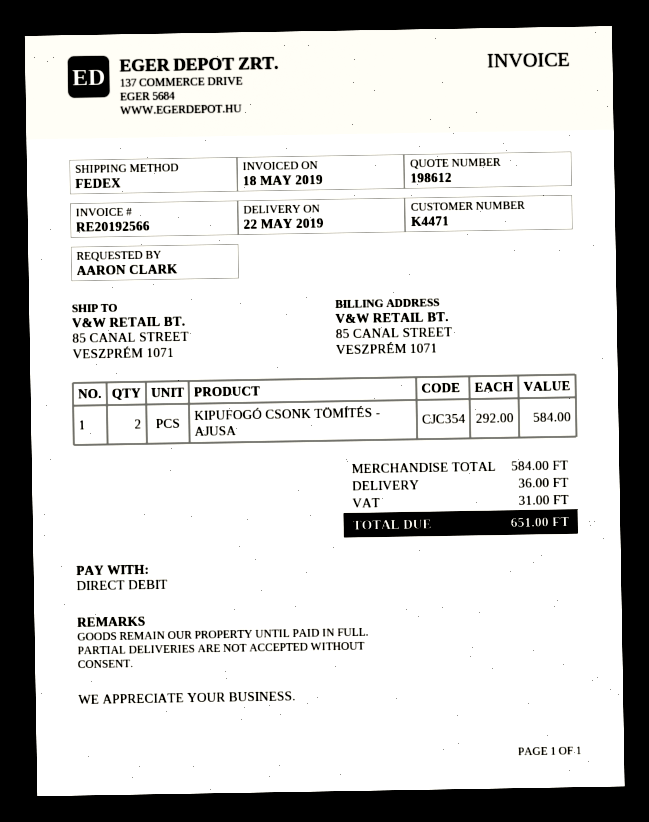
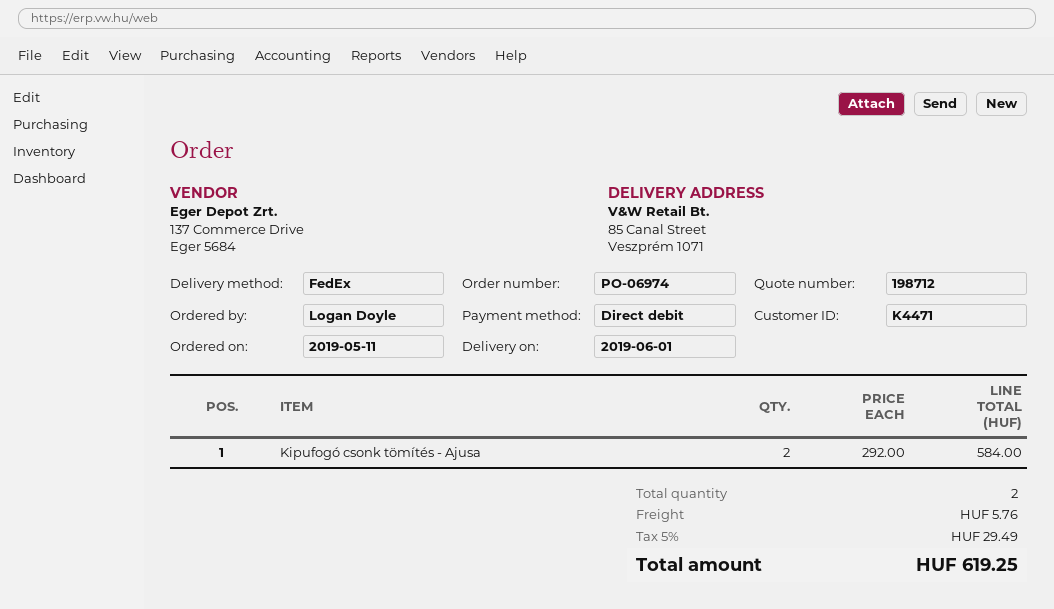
quote number: 198612 -> 198712
delivery date: 2019-05-22 -> 2019-06-01
ordered by: AARON CLARK -> Logan Doyle
shipping: 36.00 -> 5.76
tax: 31.00 -> 29.49
total: 651.00 -> 619.25

